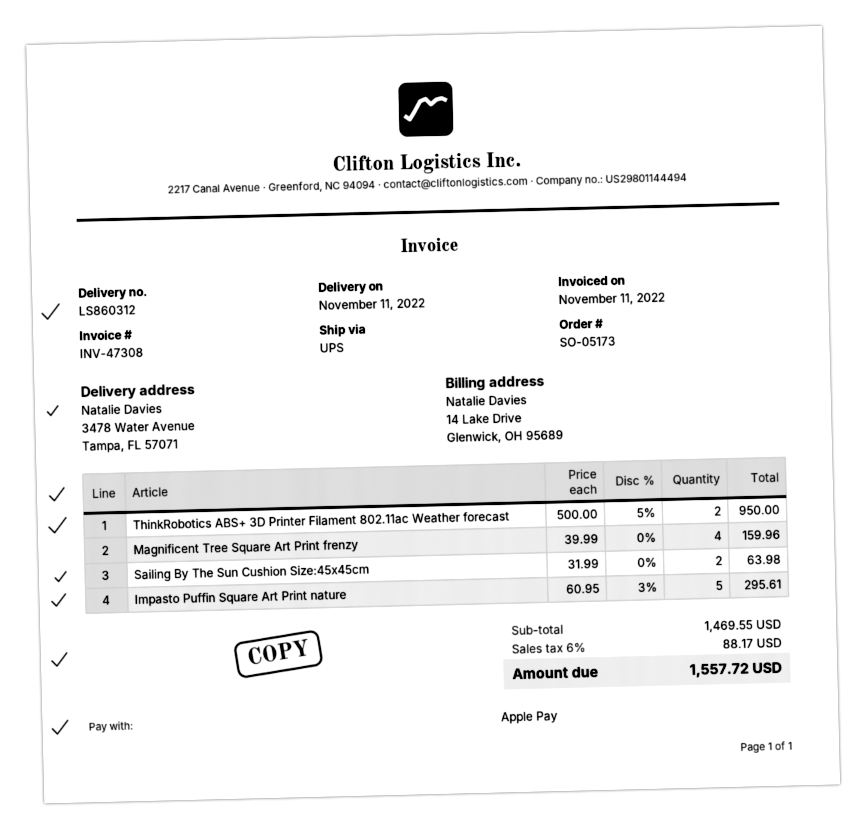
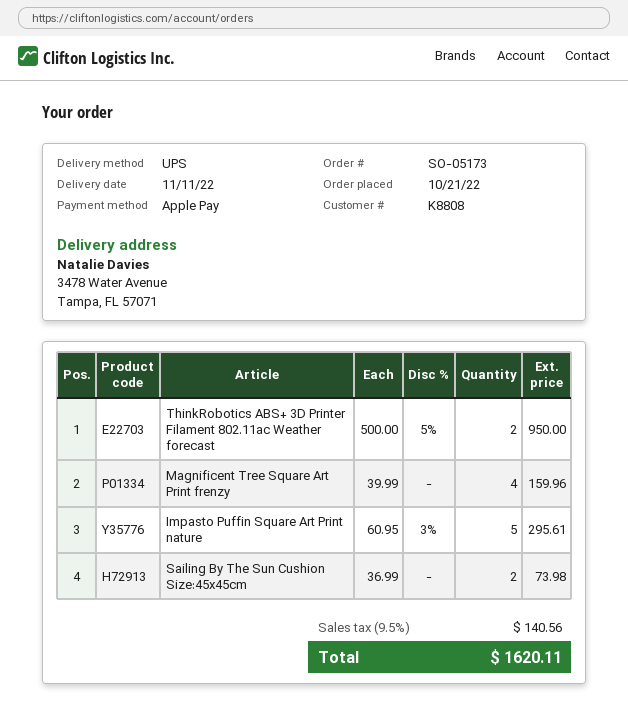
Sailing By The Sun Cushion Size:45x45cm: 2 x 31.99 = 63.98 -> 2 x 36.99 = 73.98
tax: 6% = 88.17 -> 9.5% = 140.56
total: 1557.72 -> 1620.11

